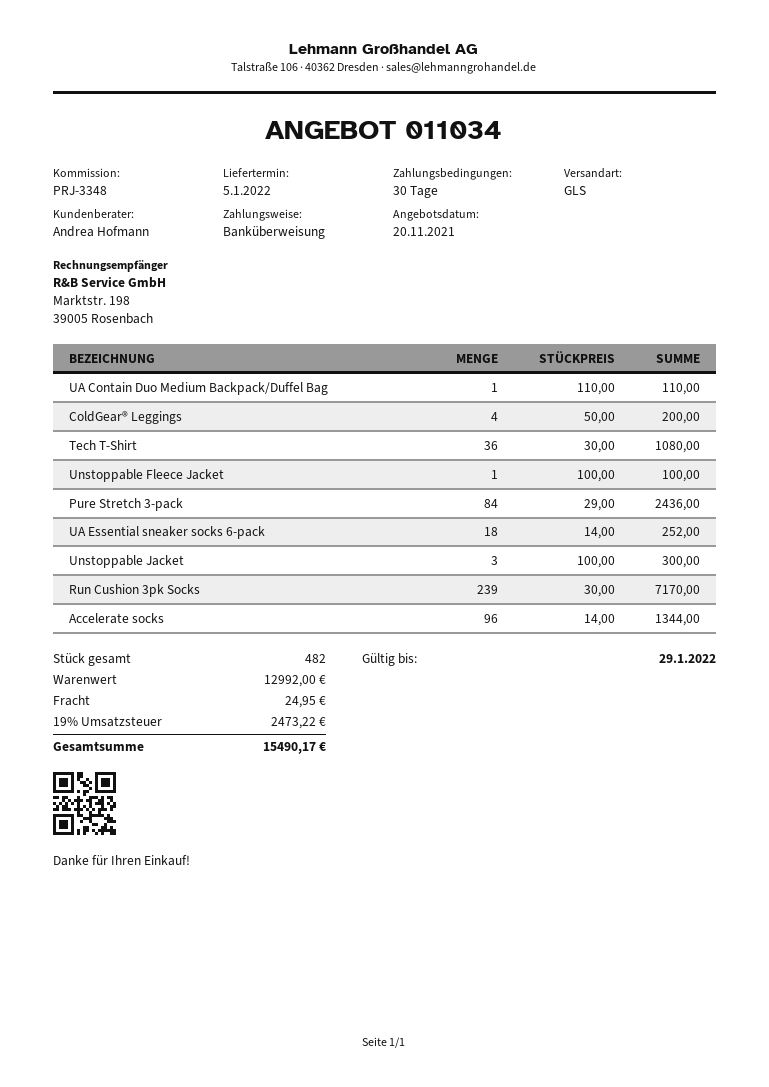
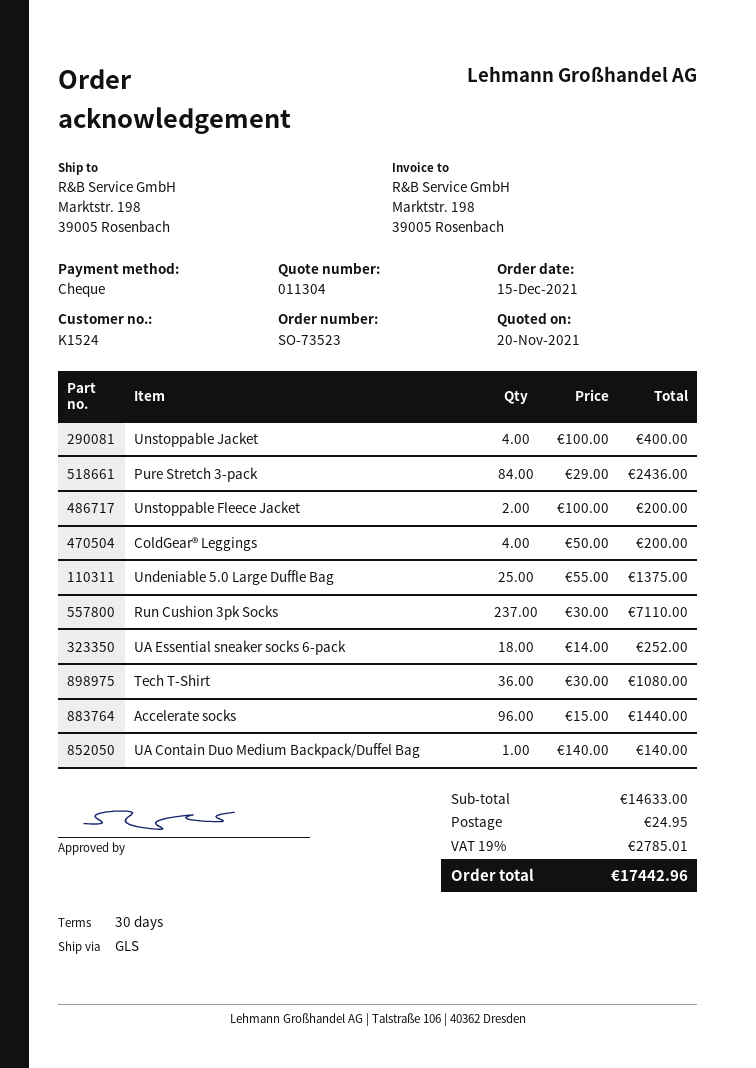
quote number: 011034 -> 011304
payment method: bank transfer -> cheque
UA Contain Duo Medium Backpack/Duffel Bag: 1 x 110.00 = 110.00 -> 1 x 140.00 = 140.00
Unstoppable Fleece Jacket: 1 x 100.00 = 100.00 -> 2 x 100.00 = 200.00
Unstoppable Jacket: 3 x 100.00 = 300.00 -> 4 x 100.00 = 400.00
Run Cushion 3pk Socks: 239 x 30.00 = 7170.00 -> 237 x 30.00 = 7110.00
Accelerate socks: 96 x 14.00 = 1344.00 -> 96 x 15.00 = 1440.00
Undeniable 5.0 Large Duffle Bag: none -> 25 x 55.00 = 1375.00
subtotal: 12992.00 -> 14633.00
tax: 19% = 2473.22 -> 19% = 2785.01
total: 15490.17 -> 17442.96

